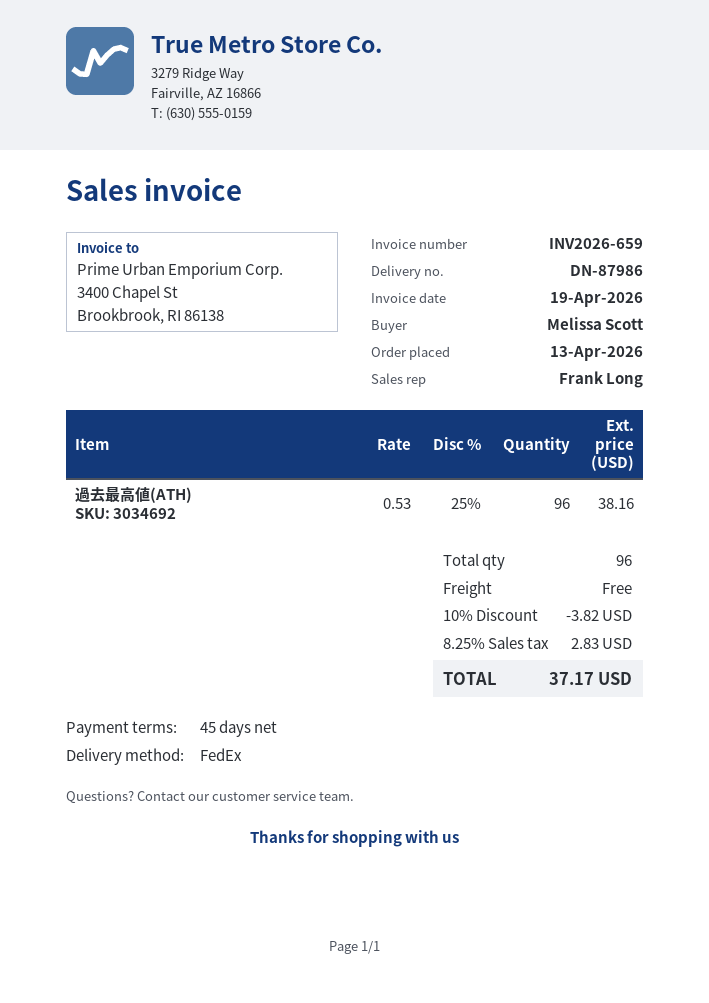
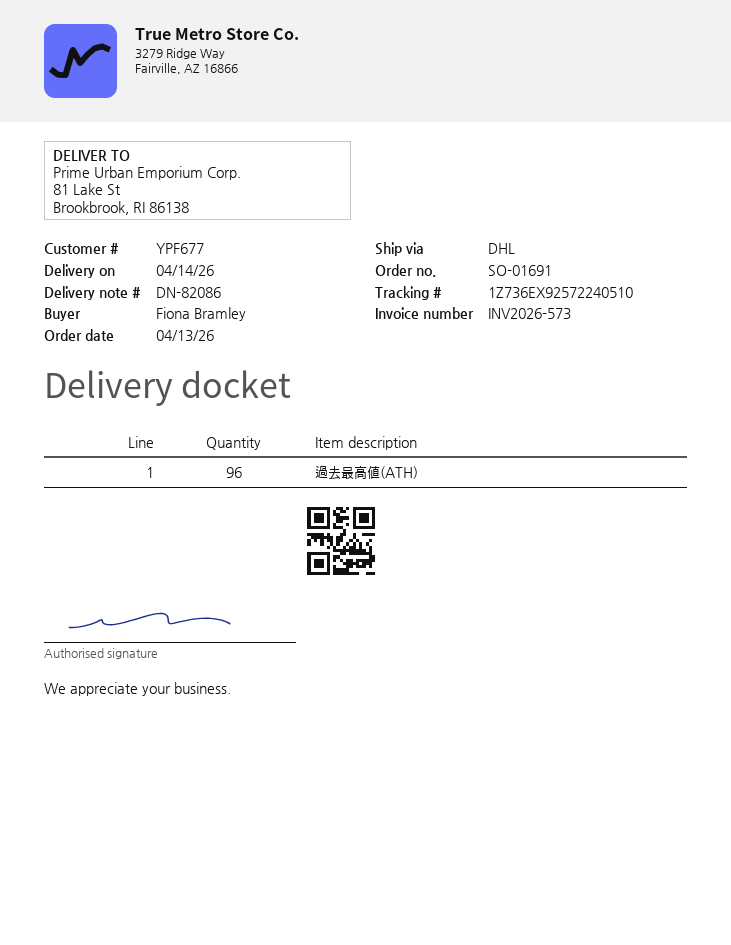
delivery note number: DN-87986 -> DN-82086
invoice number: INV2026-659 -> INV2026-573
ordered by: Melissa Scott -> Fiona Bramley
shipping method: FedEx -> DHL

